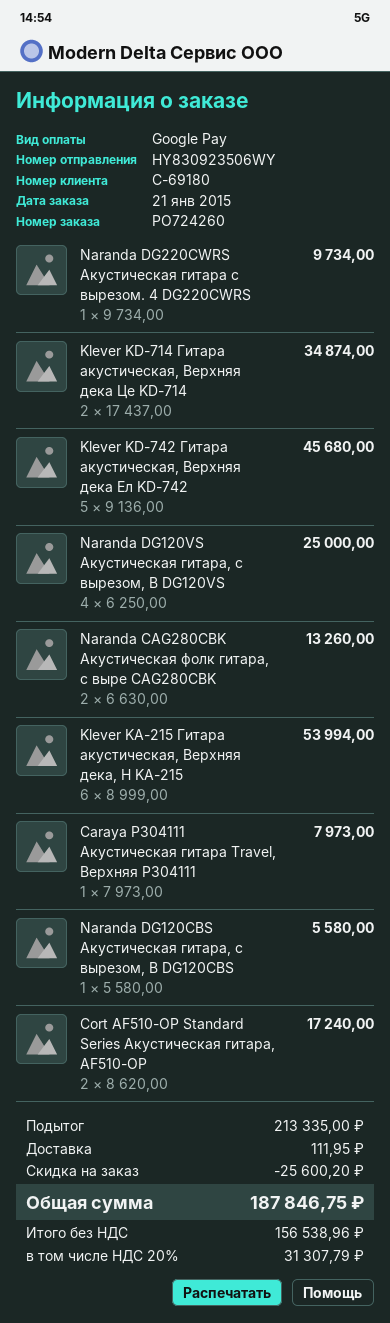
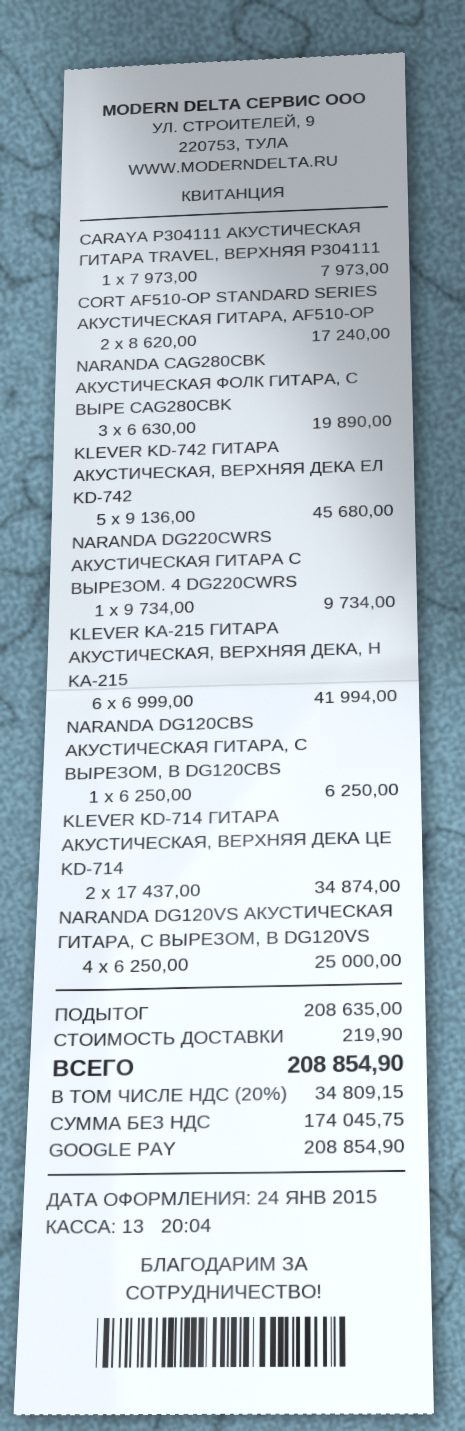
order date: 2015-01-21 -> 2015-01-24
Naranda CAG280CBK Акустическая фолк гитара, с выре CAG280CBK: 2 x 6630.00 = 13260.00 -> 3 x 6630.00 = 19890.00
Klever KA-215 Гитара акустическая, Верхняя дека, Н KA-215: 6 x 8999.00 = 53994.00 -> 6 x 6999.00 = 41994.00
Naranda DG120CBS Акустическая гитара, с вырезом, В DG120CBS: 1 x 5580.00 = 5580.00 -> 1 x 6250.00 = 6250.00
subtotal: 213335.00 -> 208635.00
discount: 25600.20 -> none
shipping: 111.95 -> 219.90
net: 156538.96 -> 174045.75
tax: 20% = 31307.79 -> 20% = 34809.15
total: 187846.75 -> 208854.90

